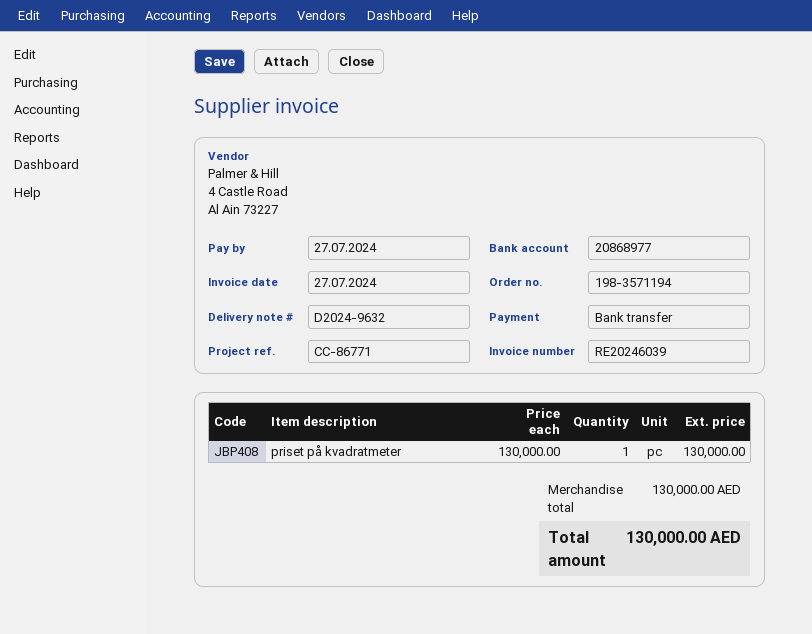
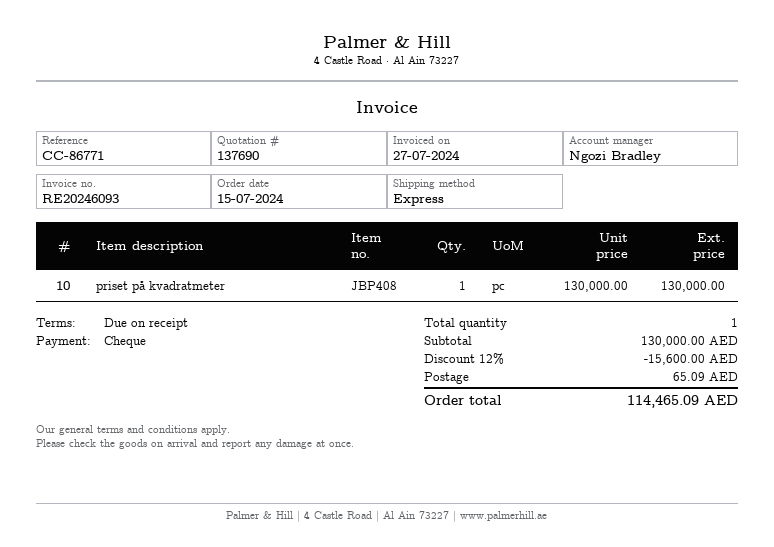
invoice number: RE20246039 -> RE20246093
payment method: bank transfer -> cheque
discount: none -> 12% = 15600.00
shipping: none -> 65.09
total: 130000.00 -> 114465.09

